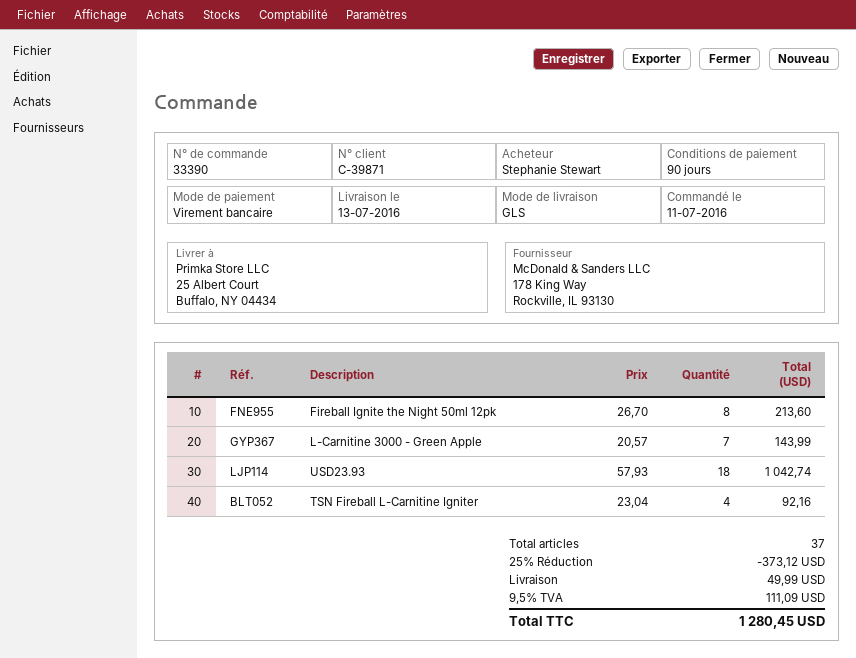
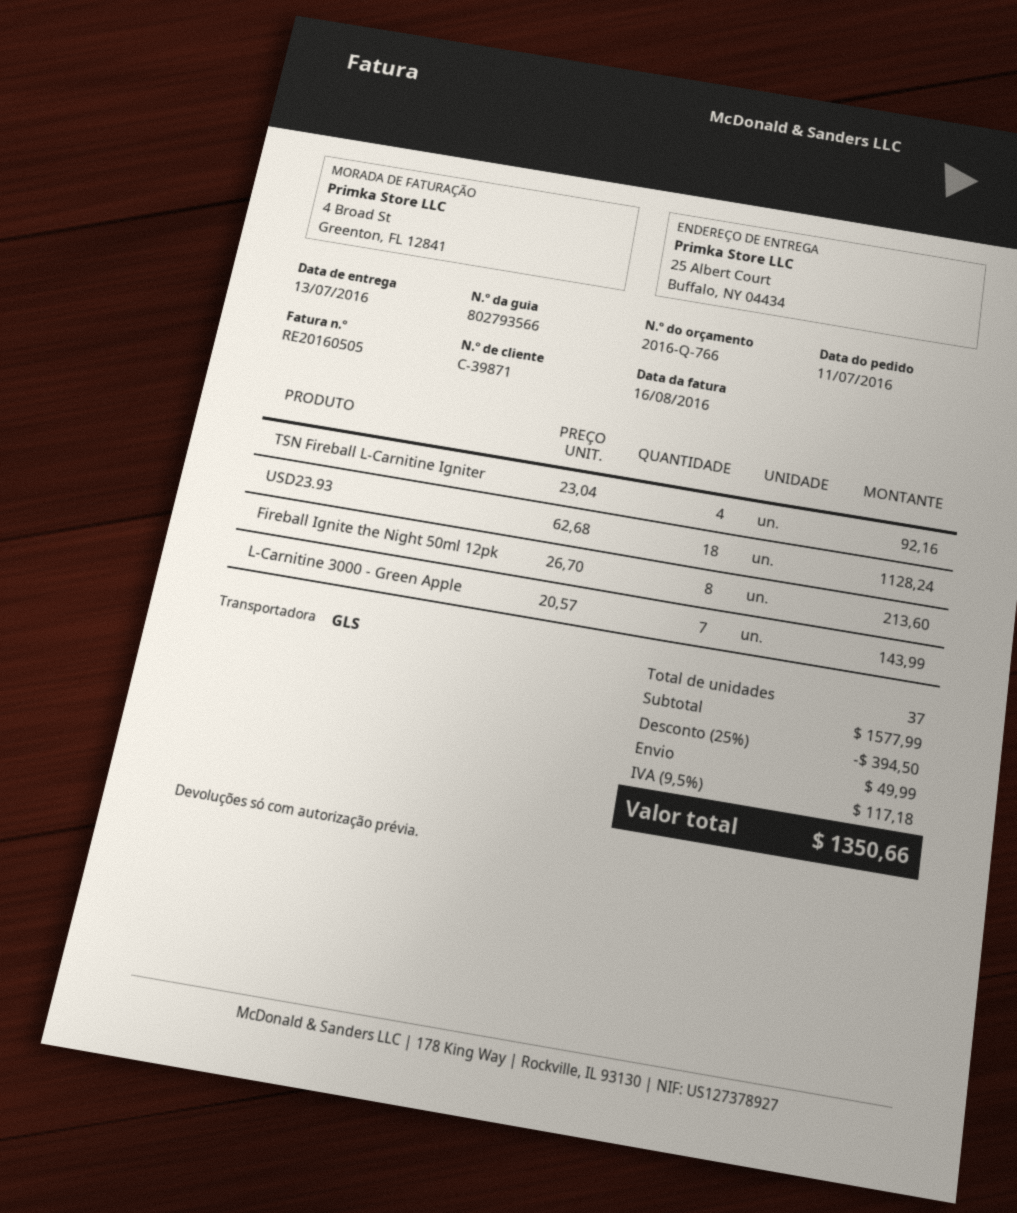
USD23.93: 18 x 57.93 = 1042.74 -> 18 x 62.68 = 1128.24
discount: 25% = 373.12 -> 25% = 394.50
tax: 9.5% = 111.09 -> 9.5% = 117.18
total: 1280.45 -> 1350.66

